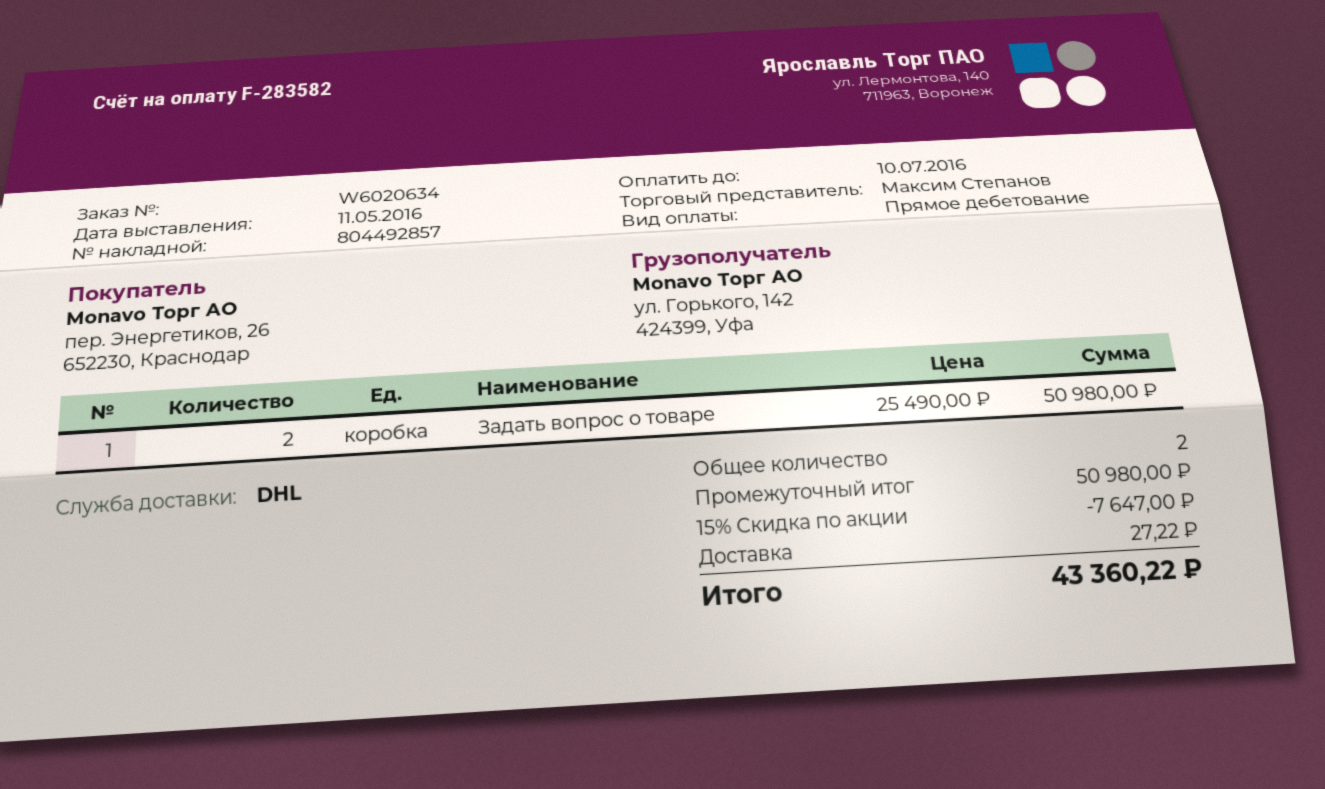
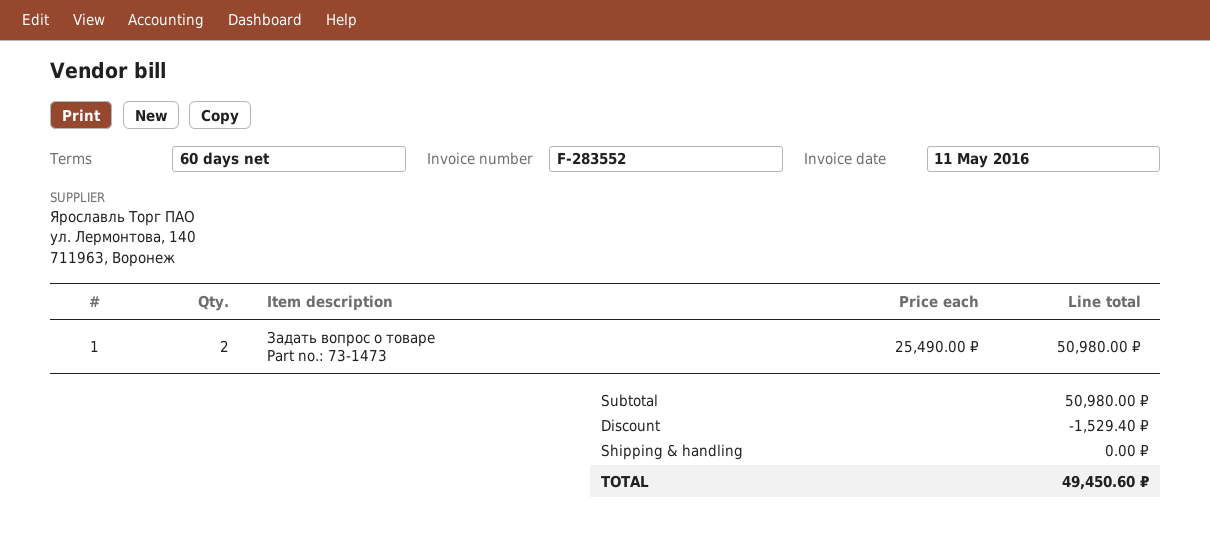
invoice number: F-283582 -> F-283552
discount: 7647.00 -> 1529.40
shipping: 27.22 -> 0.00
total: 43360.22 -> 49450.60

